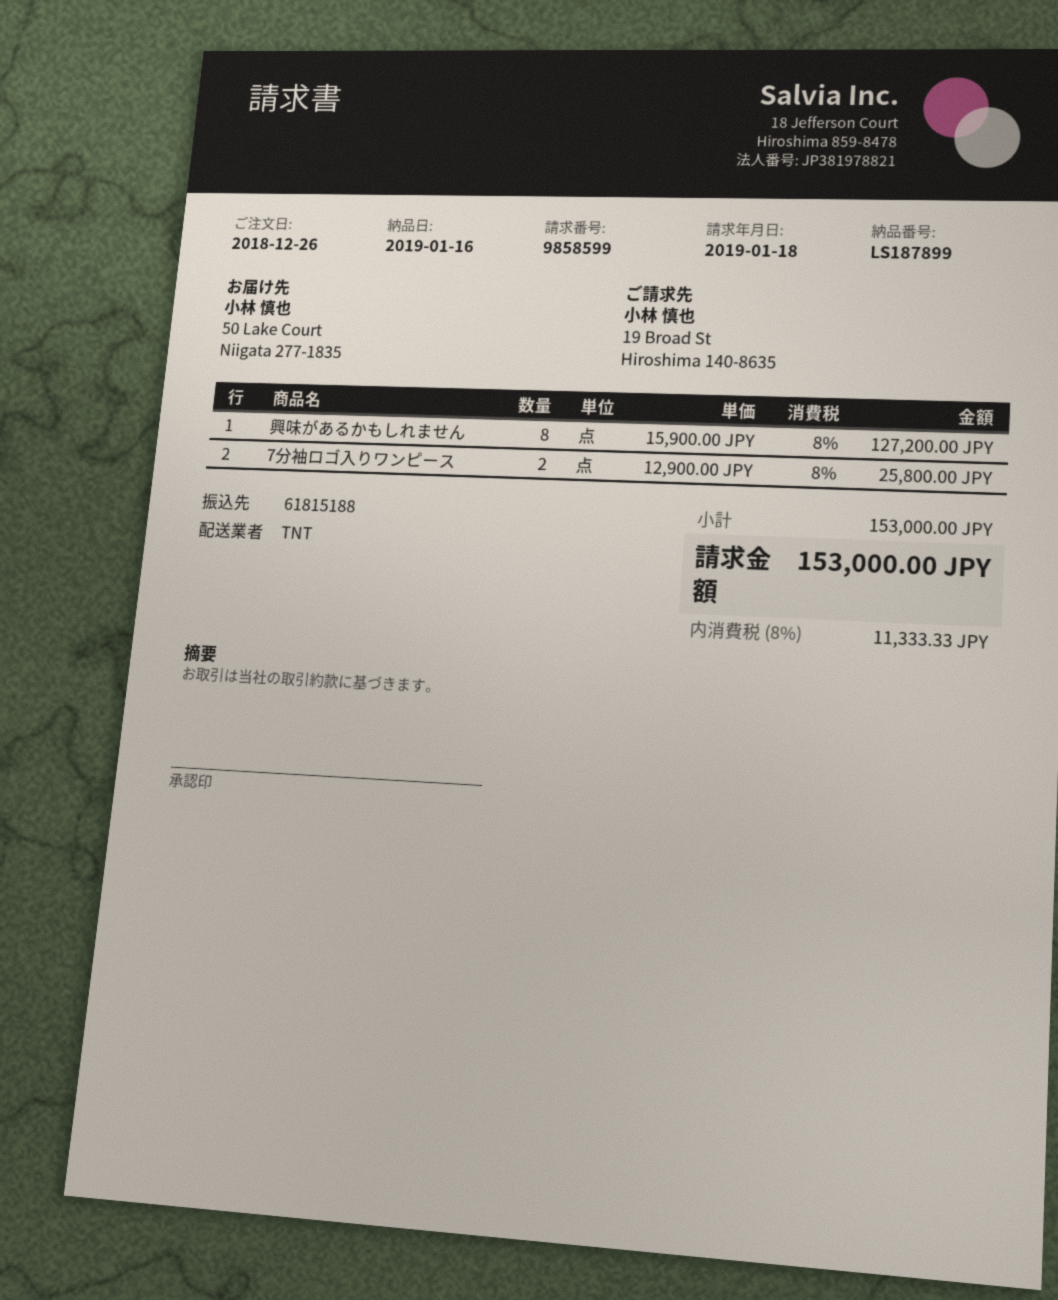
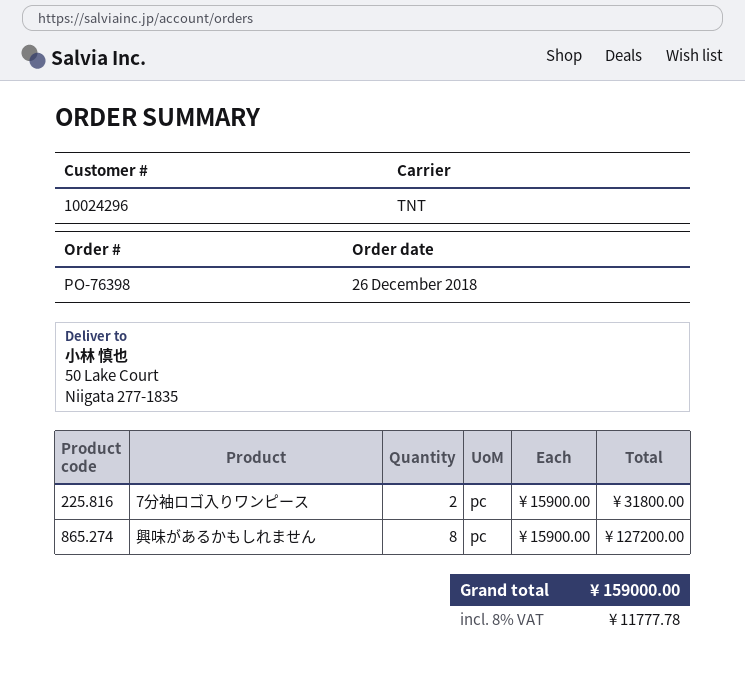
7分袖ロゴ入りワンピース: 2 x 12900.00 = 25800.00 -> 2 x 15900.00 = 31800.00
tax: 8% = 11333.33 -> 8% = 11777.78
total: 153000.00 -> 159000.00

